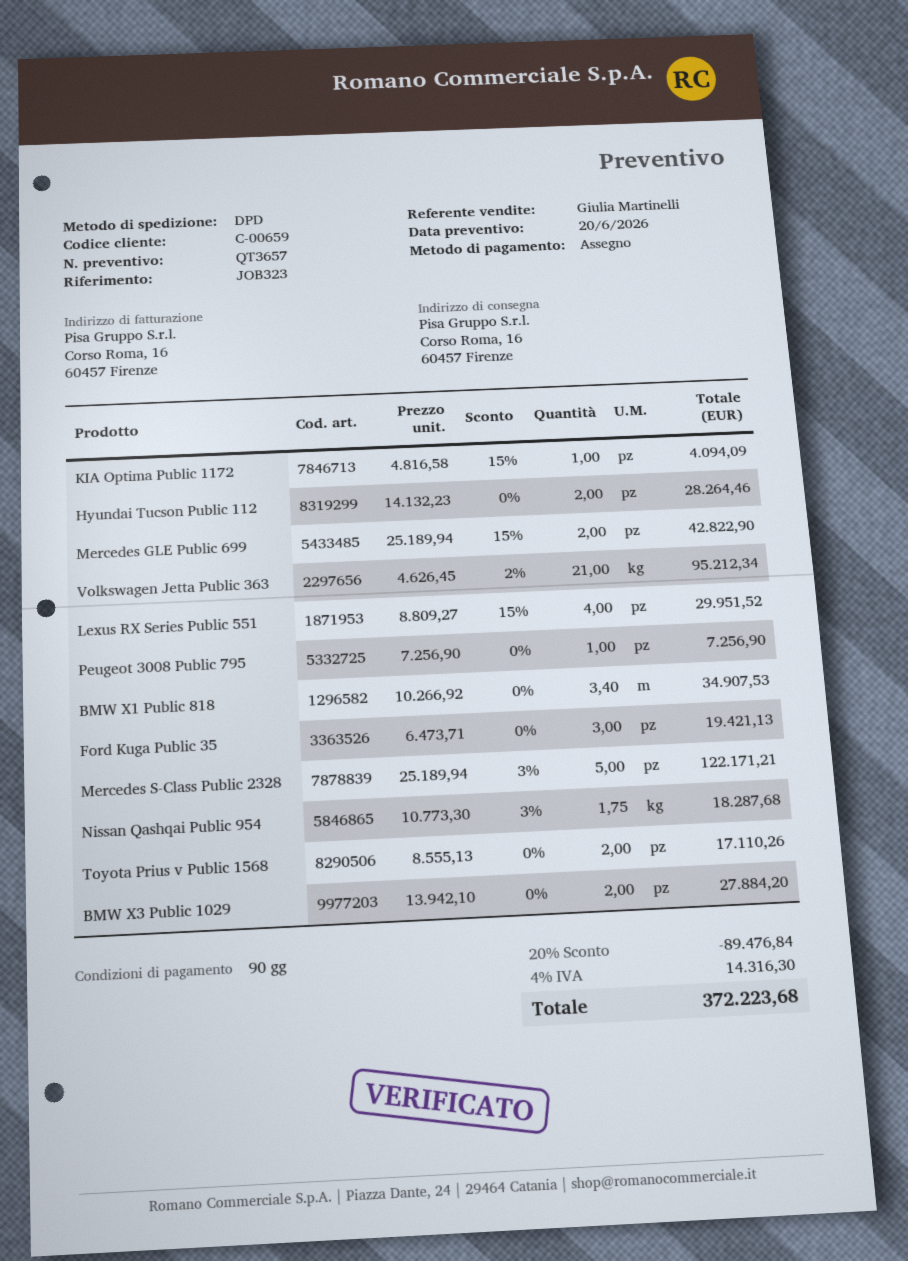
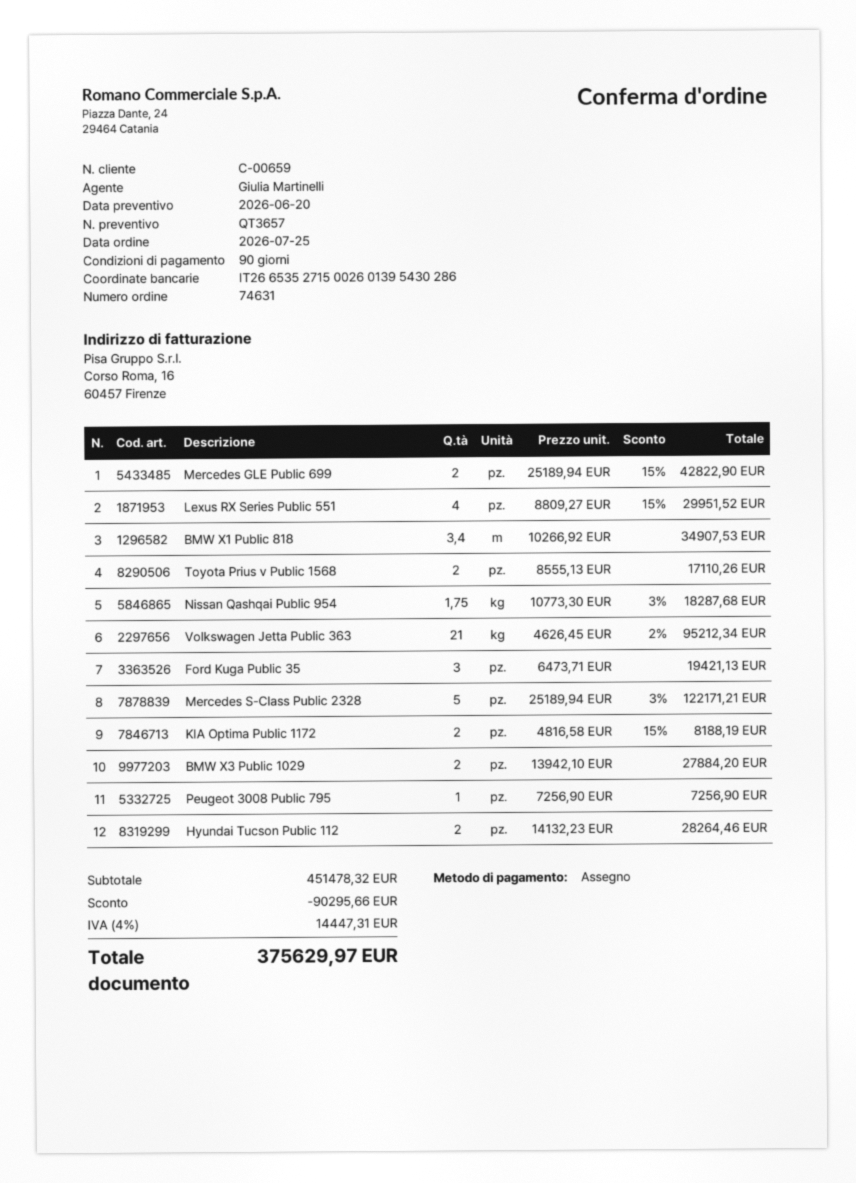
KIA Optima Public 1172: 1 x 4816.58 - 15% = 4094.09 -> 2 x 4816.58 - 15% = 8188.19
discount: 89476.84 -> 90295.66
tax: 4% = 14316.30 -> 4% = 14447.31
total: 372223.68 -> 375629.97

